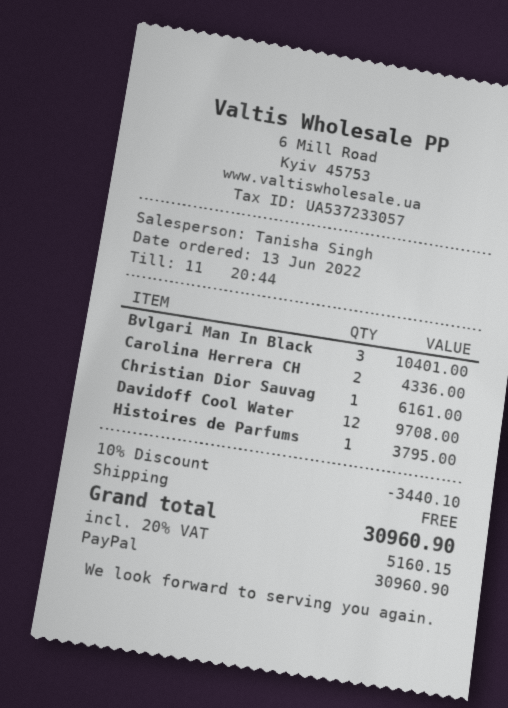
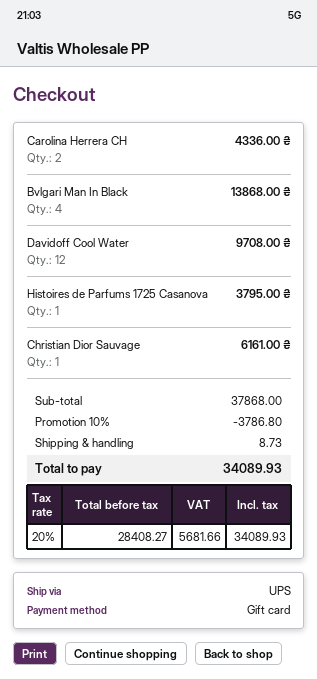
payment method: PayPal -> gift card
Bvlgari Man In Black: 3 for 10401.00 -> 4 for 13868.00
discount: 10% = 3440.10 -> 10% = 3786.80
shipping: 0.00 -> 8.73
tax: 20% = 5160.15 -> 20% = 5681.66
total: 30960.90 -> 34089.93

